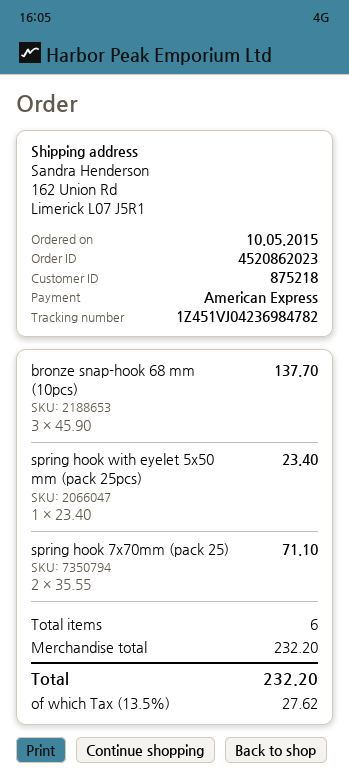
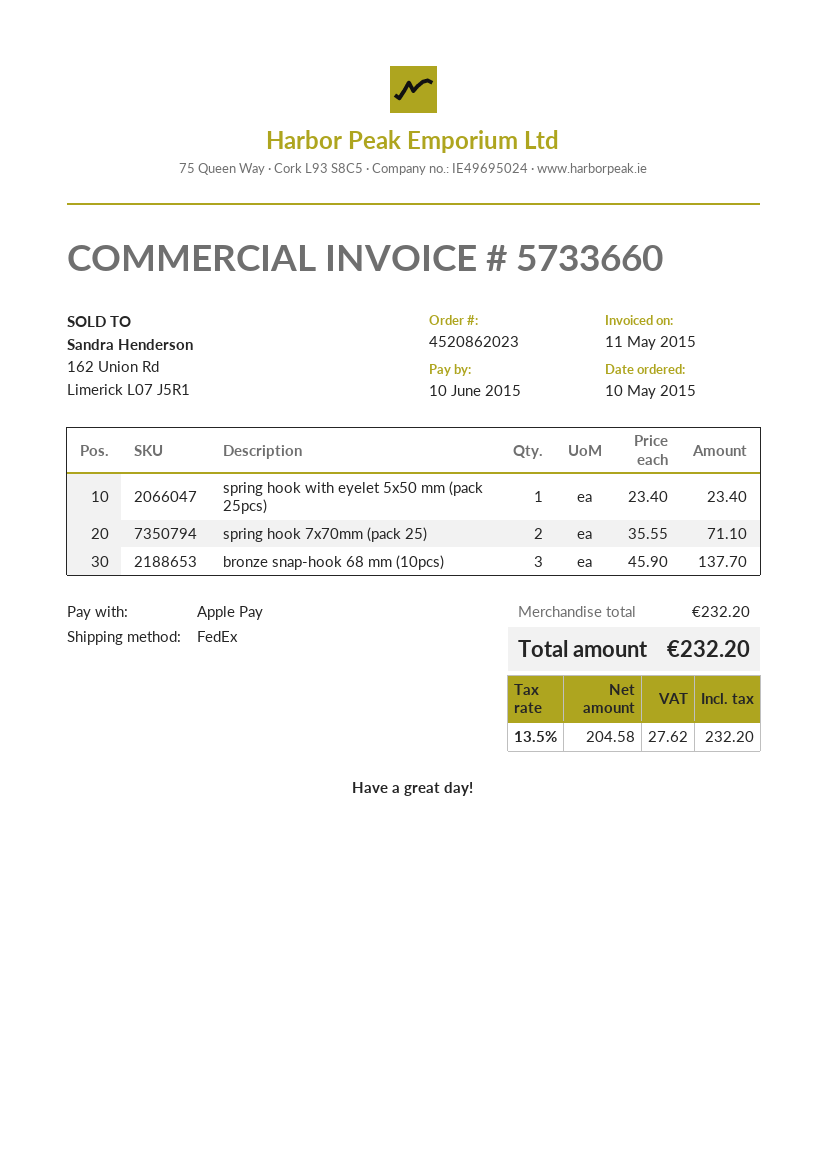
payment method: American Express -> Apple Pay

